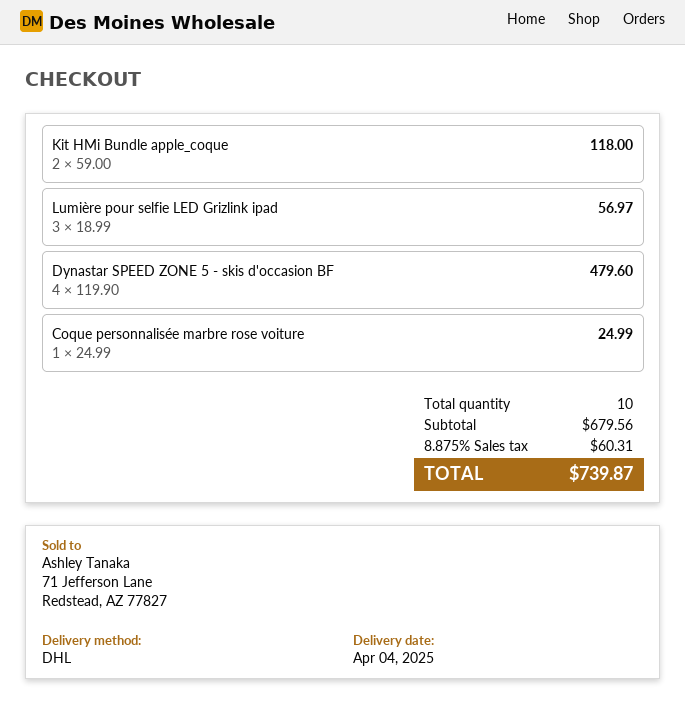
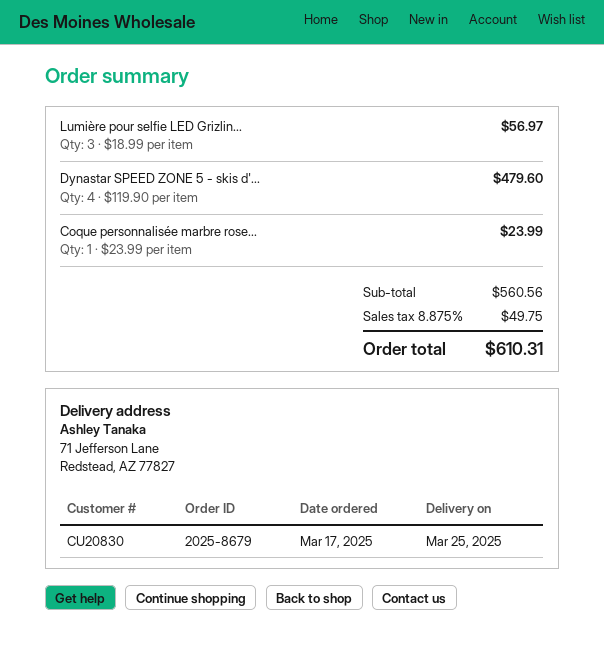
delivery date: 2025-04-04 -> 2025-03-25
Kit HMi Bundle apple_coque: 2 x 59.00 = 118.00 -> none
Coque personnalisée marbre rose voiture: 1 x 24.99 = 24.99 -> 1 x 23.99 = 23.99
subtotal: 679.56 -> 560.56
tax: 8.875% = 60.31 -> 8.875% = 49.75
total: 739.87 -> 610.31

